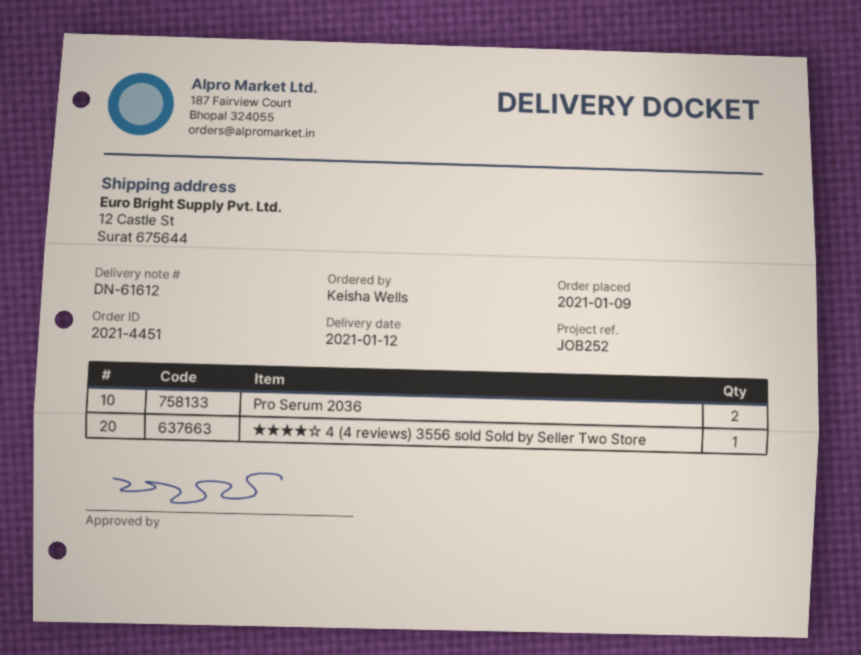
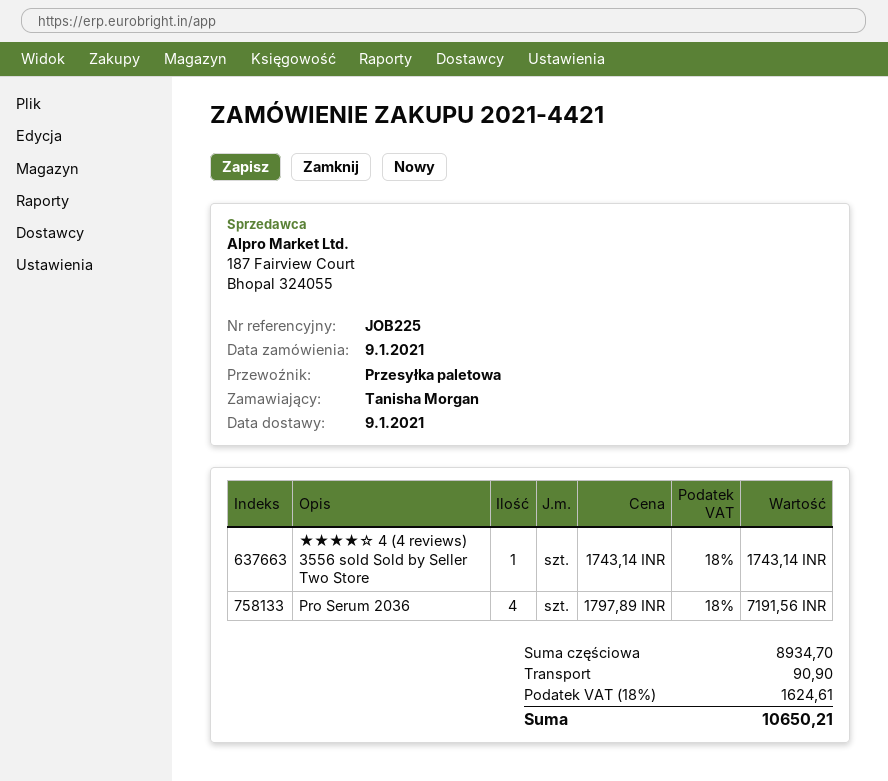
order number: 2021-4451 -> 2021-4421
delivery date: 2021-01-12 -> 2021-01-09
reference: JOB252 -> JOB225
ordered by: Keisha Wells -> Tanisha Morgan
Pro Serum 2036: 2 -> 4

